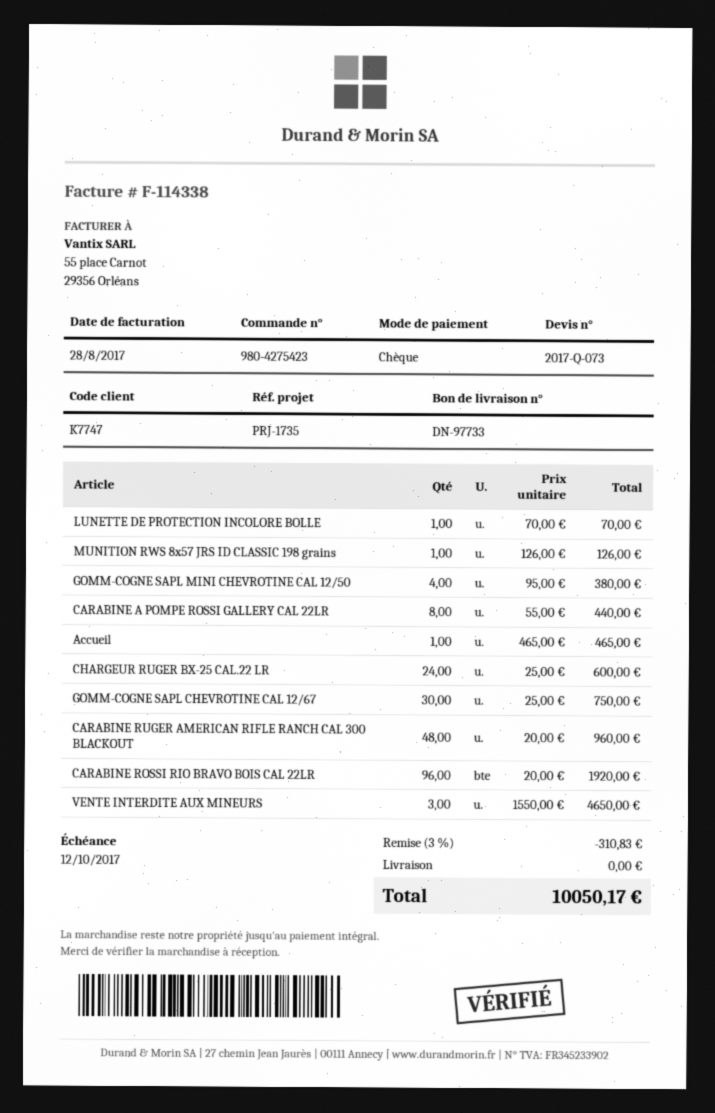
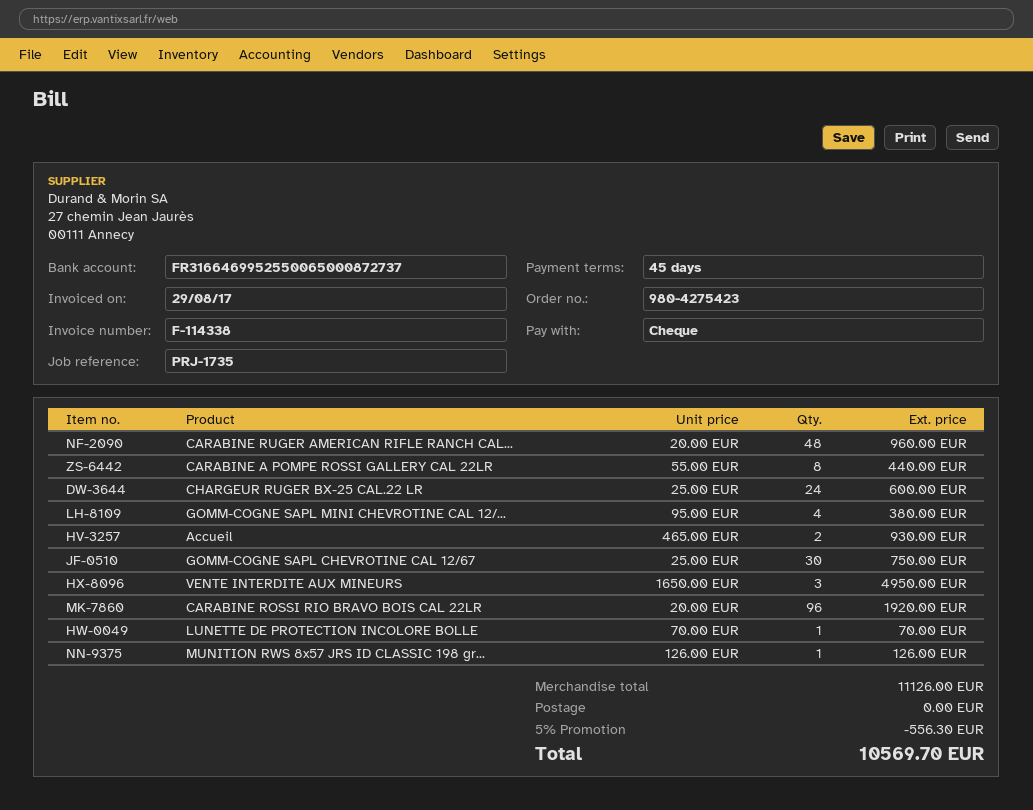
invoice date: 2017-08-28 -> 2017-08-29
Accueil: 1 x 465.00 = 465.00 -> 2 x 465.00 = 930.00
VENTE INTERDITE AUX MINEURS: 3 x 1550.00 = 4650.00 -> 3 x 1650.00 = 4950.00
discount: 3% = 310.83 -> 5% = 556.30
total: 10050.17 -> 10569.70

